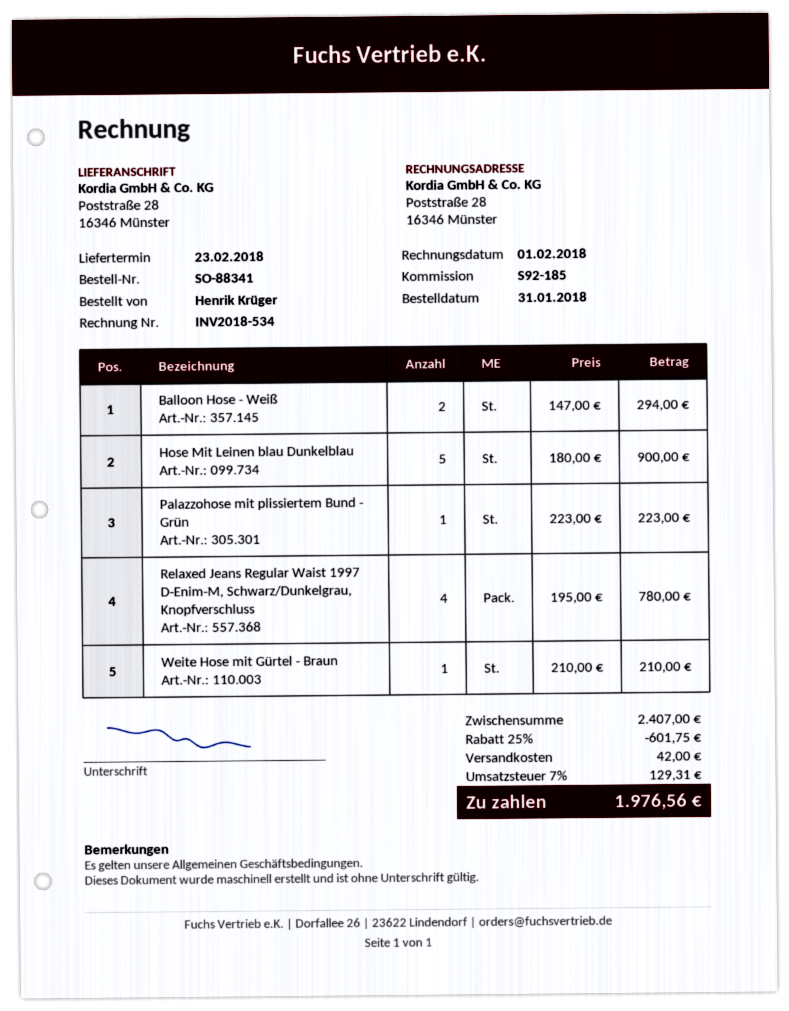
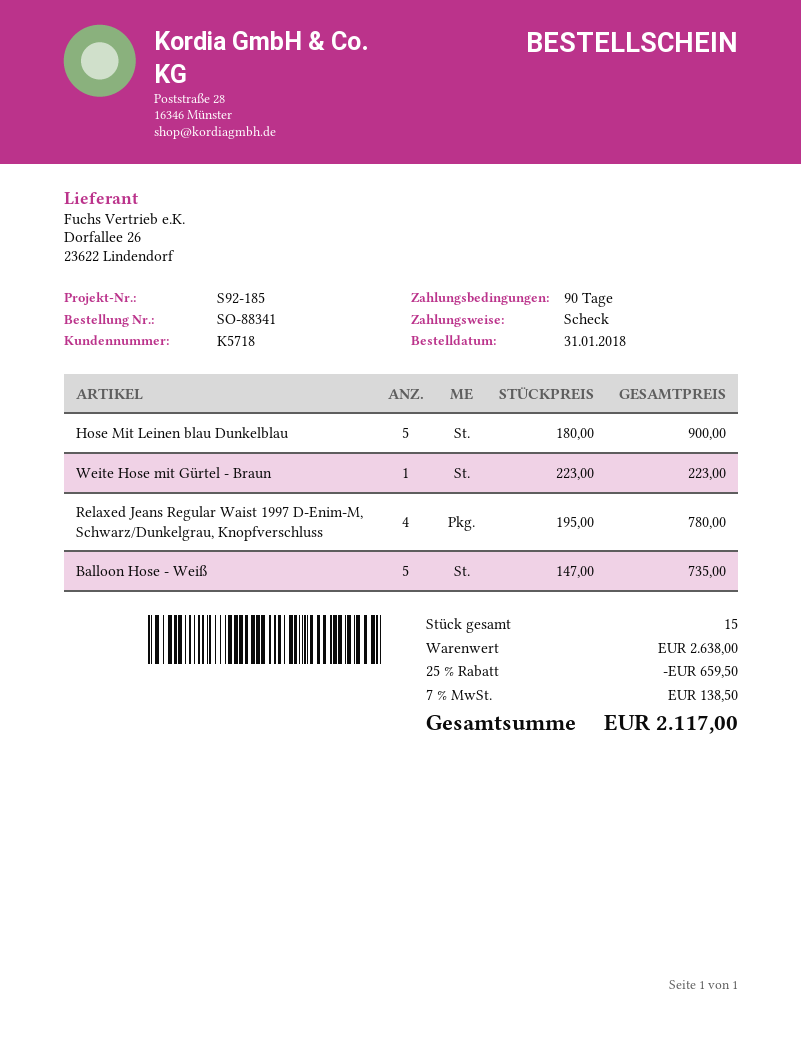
Balloon Hose - Weiß: 2 x 147.00 = 294.00 -> 5 x 147.00 = 735.00
Palazzohose mit plissiertem Bund - Grün: 1 x 223.00 = 223.00 -> none
Weite Hose mit Gürtel - Braun: 1 x 210.00 = 210.00 -> 1 x 223.00 = 223.00
subtotal: 2407.00 -> 2638.00
discount: 25% = 601.75 -> 25% = 659.50
shipping: 42.00 -> none
tax: 7% = 129.31 -> 7% = 138.50
total: 1976.56 -> 2117.00

